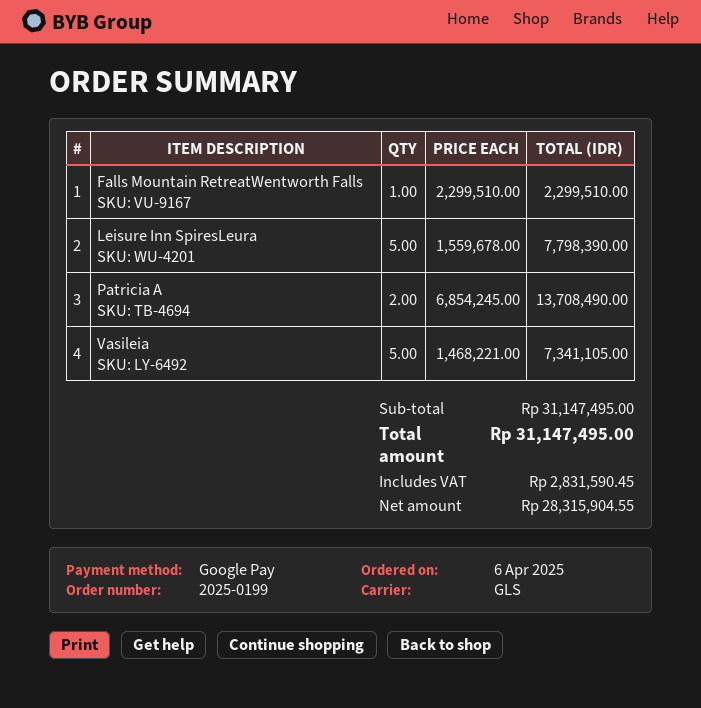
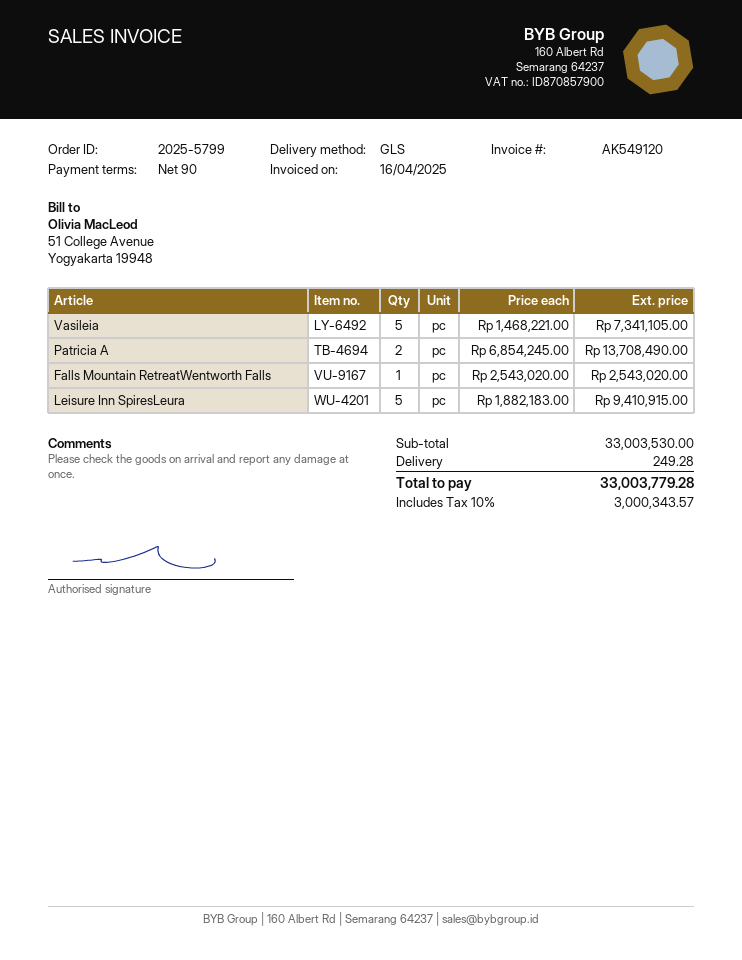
order number: 2025-0199 -> 2025-5799
Falls Mountain RetreatWentworth Falls: 1 x 2299510.00 = 2299510.00 -> 1 x 2543020.00 = 2543020.00
Leisure Inn SpiresLeura: 5 x 1559678.00 = 7798390.00 -> 5 x 1882183.00 = 9410915.00
subtotal: 31147495.00 -> 33003530.00
shipping: none -> 249.28
tax: 2831590.45 -> 3000343.57
total: 31147495.00 -> 33003779.28

